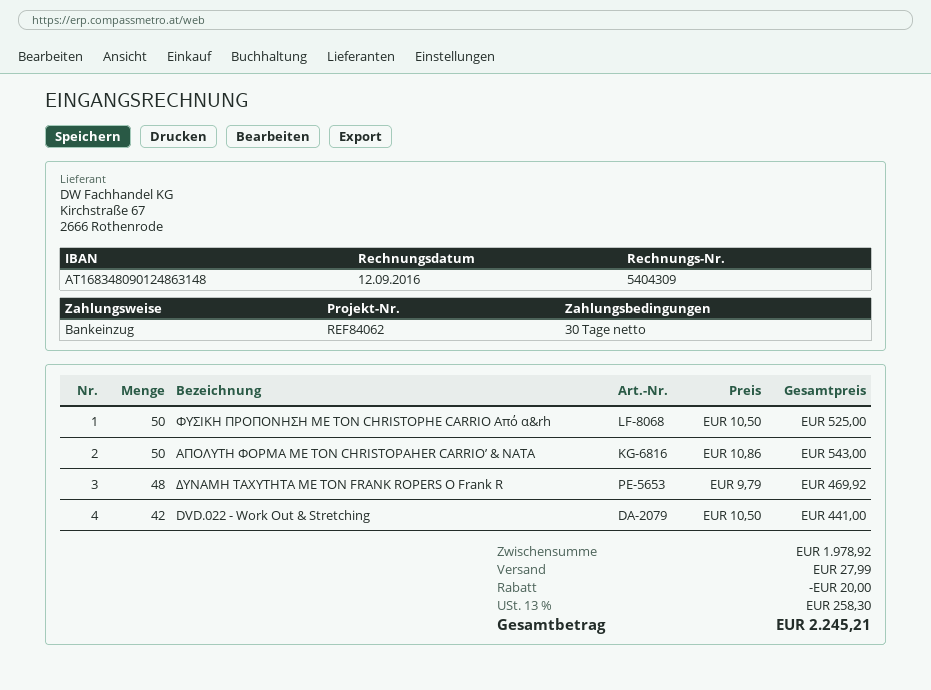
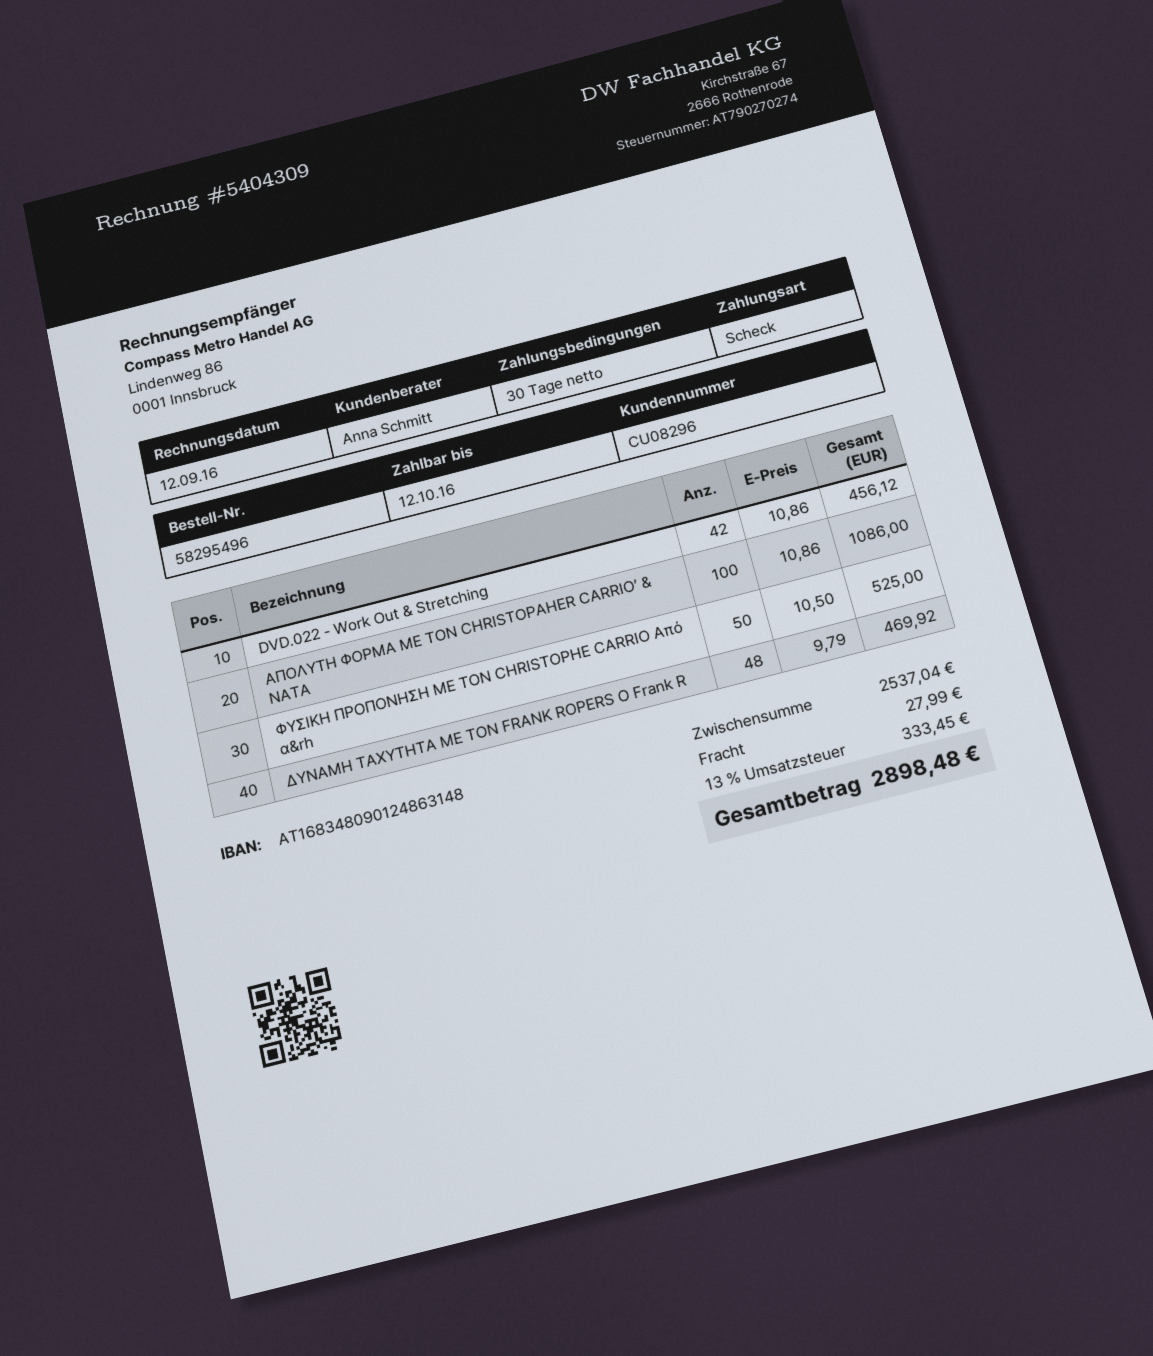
payment method: direct debit -> cheque
AΠΟΛΥΤΗ ΦΟΡΜΑ ΜΕ ΤΟΝ CHRISTOPΑHER CARRIO’ & NATA: 50 x 10.86 = 543.00 -> 100 x 10.86 = 1086.00
DVD.022 - Work Out & Stretching: 42 x 10.50 = 441.00 -> 42 x 10.86 = 456.12
subtotal: 1978.92 -> 2537.04
discount: 20.00 -> none
tax: 13% = 258.30 -> 13% = 333.45
total: 2245.21 -> 2898.48

